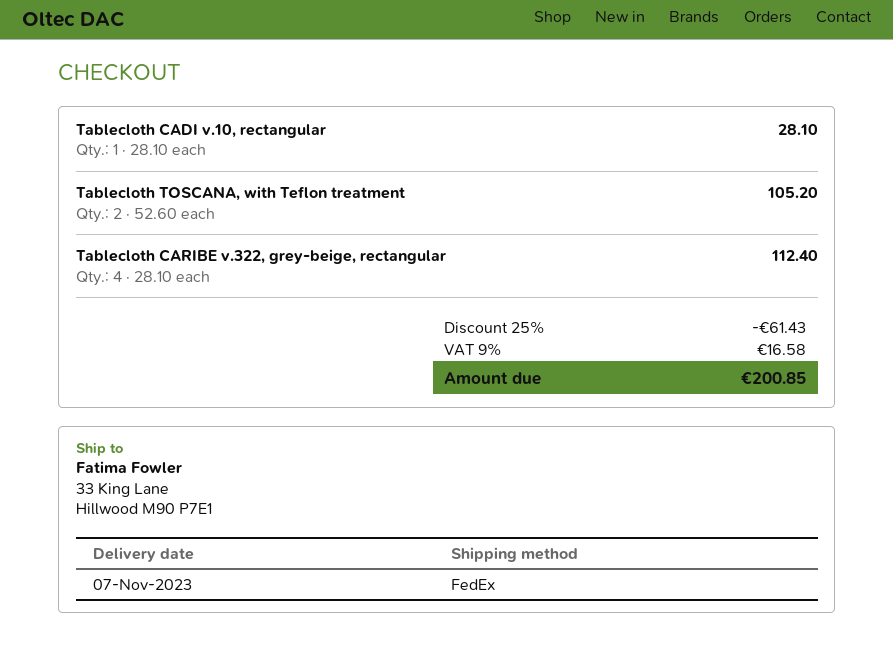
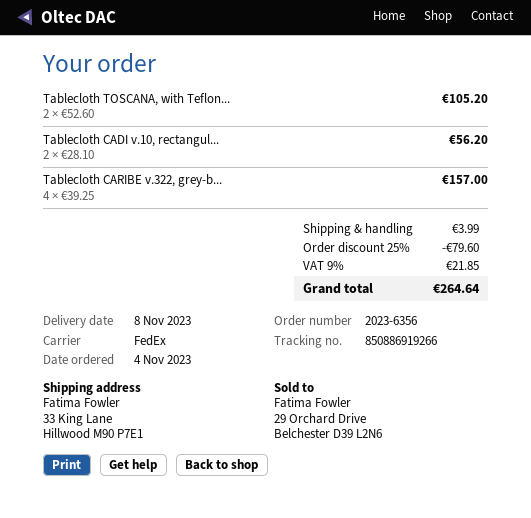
delivery date: 2023-11-07 -> 2023-11-08
Tablecloth CADI v.10, rectangular: 1 x 28.10 = 28.10 -> 2 x 28.10 = 56.20
Tablecloth CARIBE v.322, grey-beige, rectangular: 4 x 28.10 = 112.40 -> 4 x 39.25 = 157.00
discount: 25% = 61.43 -> 25% = 79.60
shipping: none -> 3.99
tax: 9% = 16.58 -> 9% = 21.85
total: 200.85 -> 264.64

